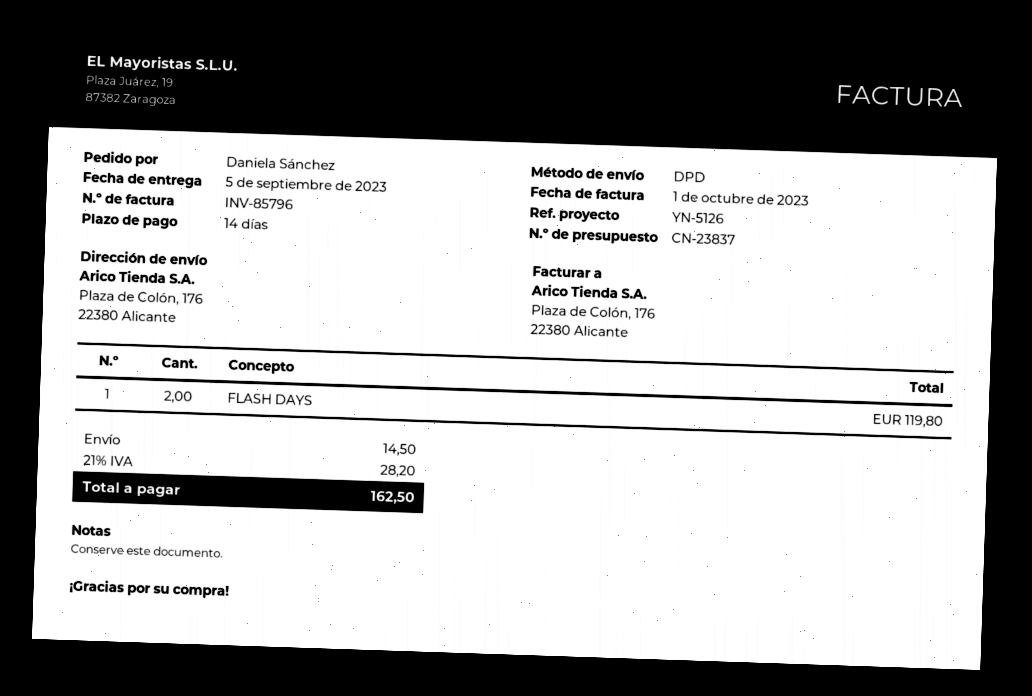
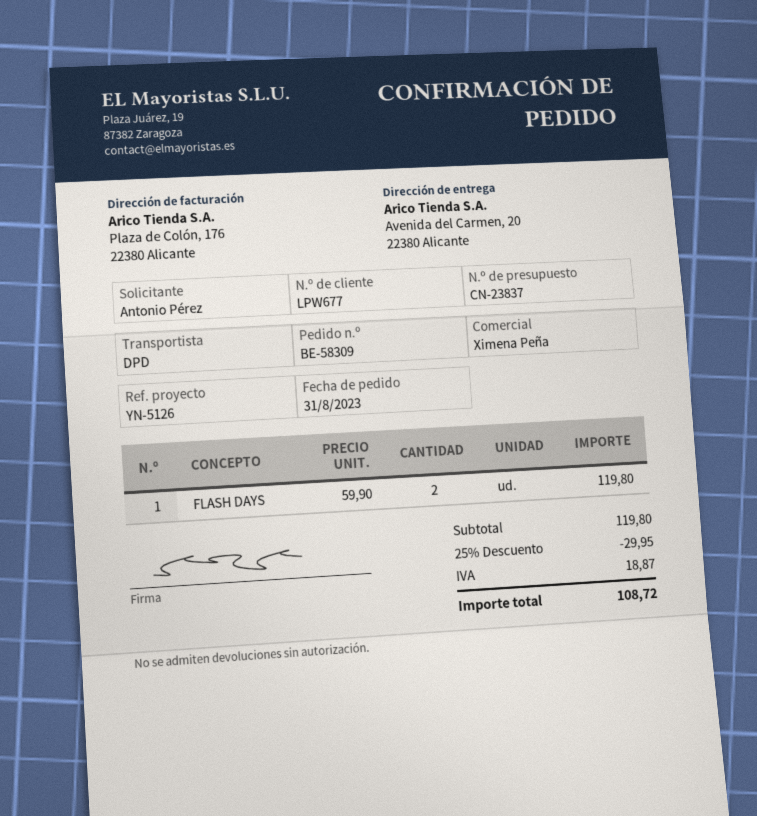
ordered by: Daniela Sánchez -> Antonio Pérez
ship to: Plaza de Colón, 176, 22380 Alicante -> Avenida del Carmen, 20, 22380 Alicante
discount: none -> 25% = 29.95
shipping: 14.50 -> none
tax: 28.20 -> 18.87
total: 162.50 -> 108.72

